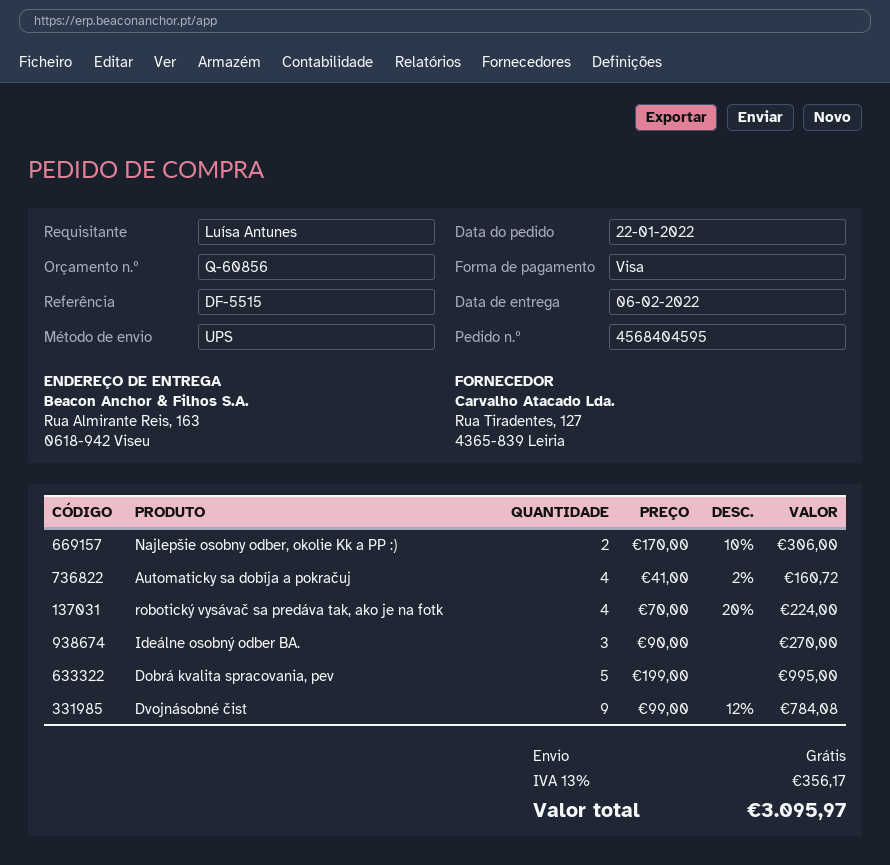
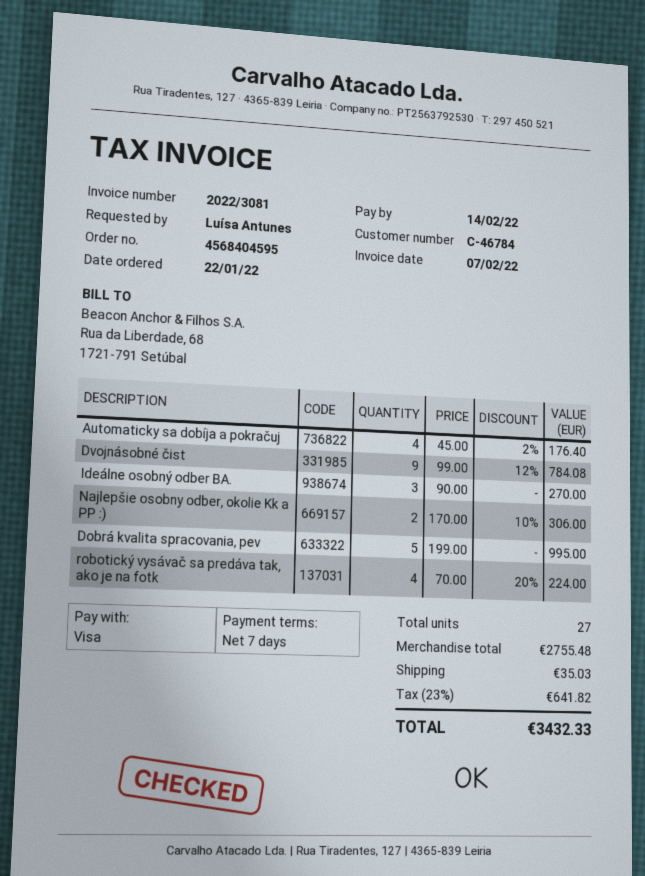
Automaticky sa dobíja a pokračuj: 4 x 41.00 - 2% = 160.72 -> 4 x 45.00 - 2% = 176.40
shipping: 0.00 -> 35.03
tax: 13% = 356.17 -> 23% = 641.82
total: 3095.97 -> 3432.33

